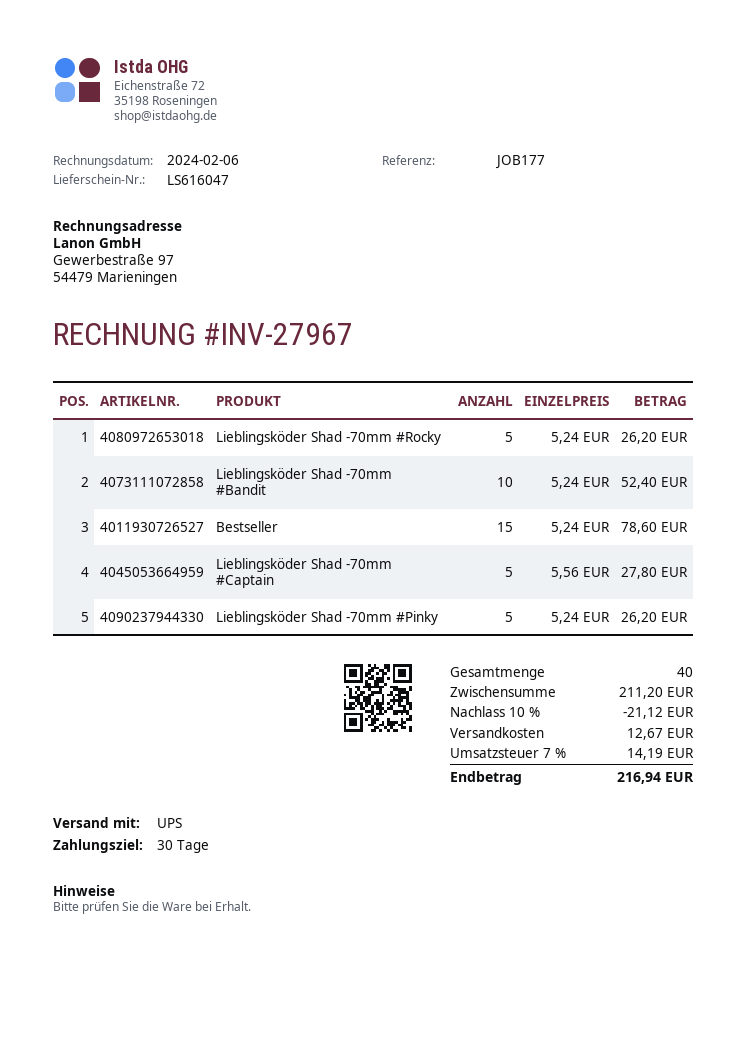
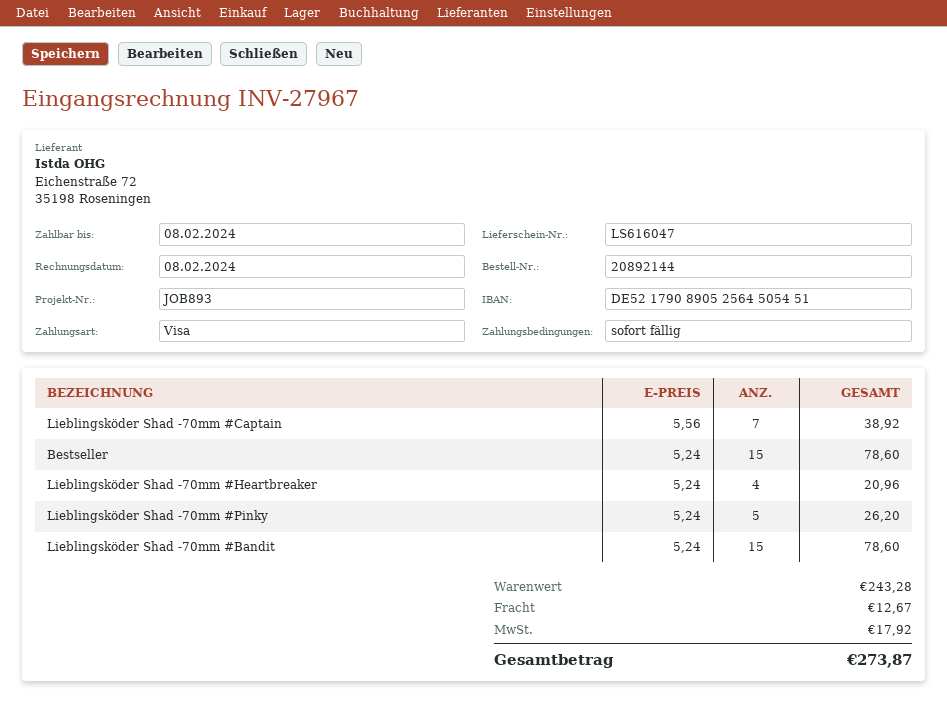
invoice date: 2024-02-06 -> 2024-02-08
payment terms: 30 days -> on receipt
reference: JOB177 -> JOB893
Lieblingsköder Shad -70mm #Rocky: 5 x 5.24 = 26.20 -> none
Lieblingsköder Shad -70mm #Bandit: 10 x 5.24 = 52.40 -> 15 x 5.24 = 78.60
Lieblingsköder Shad -70mm #Captain: 5 x 5.56 = 27.80 -> 7 x 5.56 = 38.92
Lieblingsköder Shad -70mm #Heartbreaker: none -> 4 x 5.24 = 20.96
subtotal: 211.20 -> 243.28
discount: 10% = 21.12 -> none
tax: 14.19 -> 17.92
total: 216.94 -> 273.87

